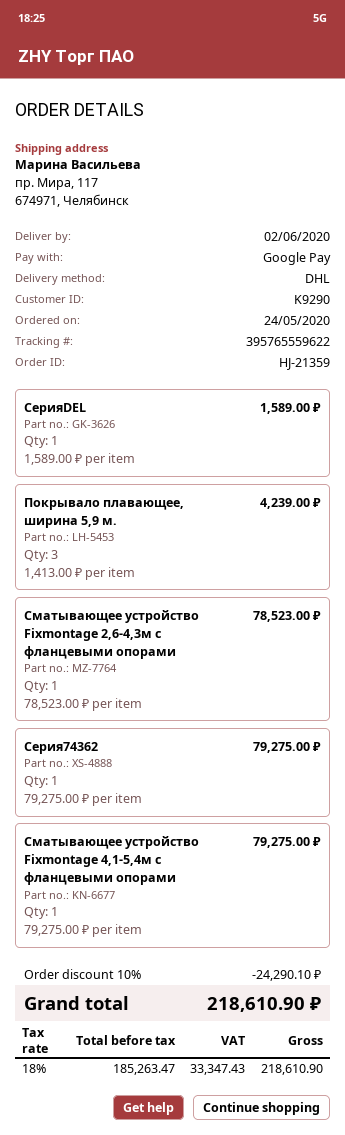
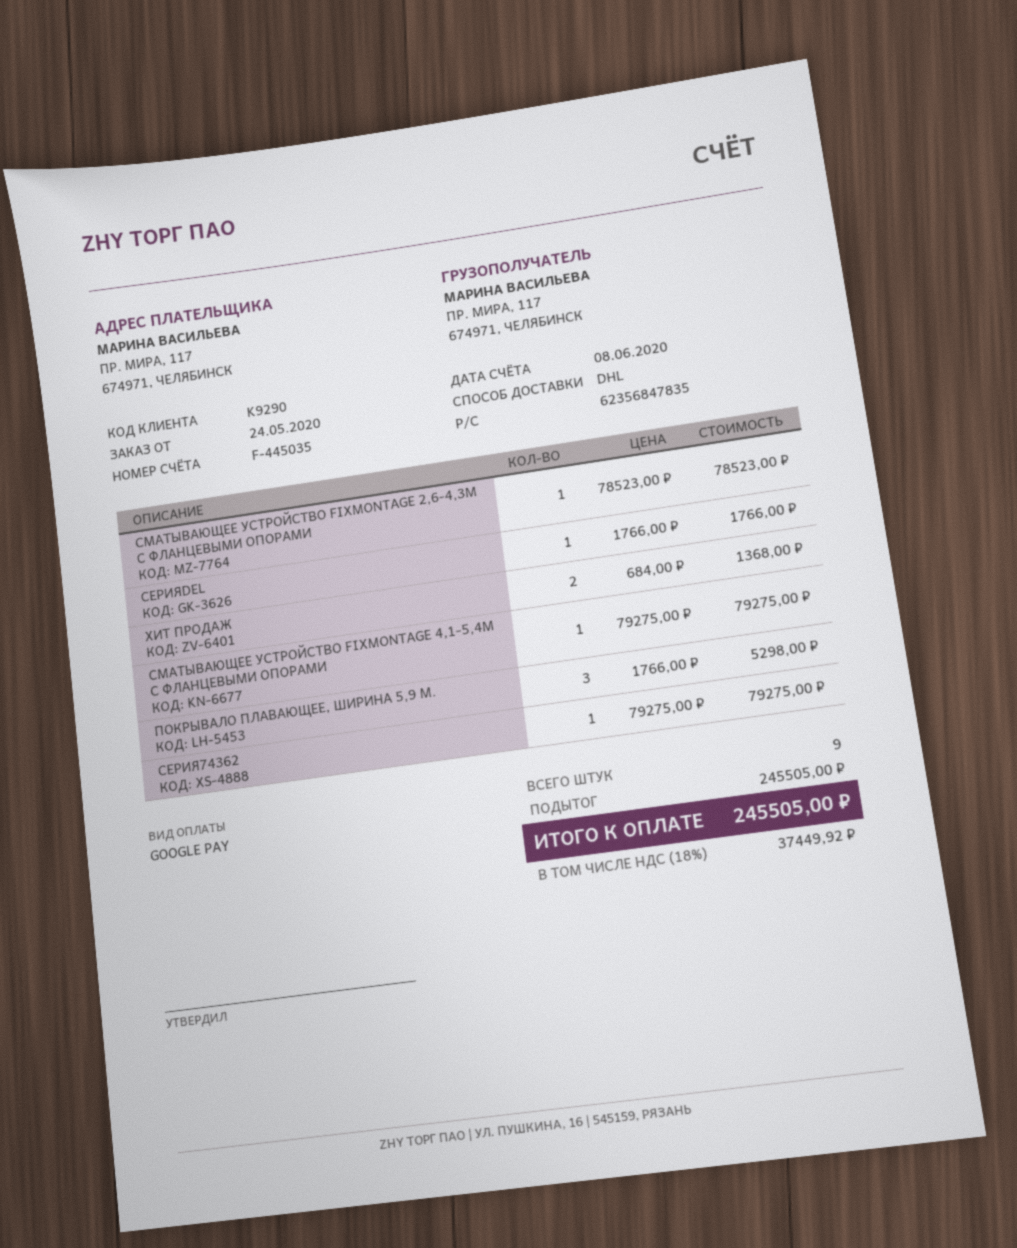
СерияDEL: 1 x 1589.00 = 1589.00 -> 1 x 1766.00 = 1766.00
Покрывало плавающее, ширина 5,9 м.: 3 x 1413.00 = 4239.00 -> 3 x 1766.00 = 5298.00
ХИТ ПРОДАЖ: none -> 2 x 684.00 = 1368.00
discount: 10% = 24290.10 -> none
tax: 18% = 33347.43 -> 18% = 37449.92
total: 218610.90 -> 245505.00

